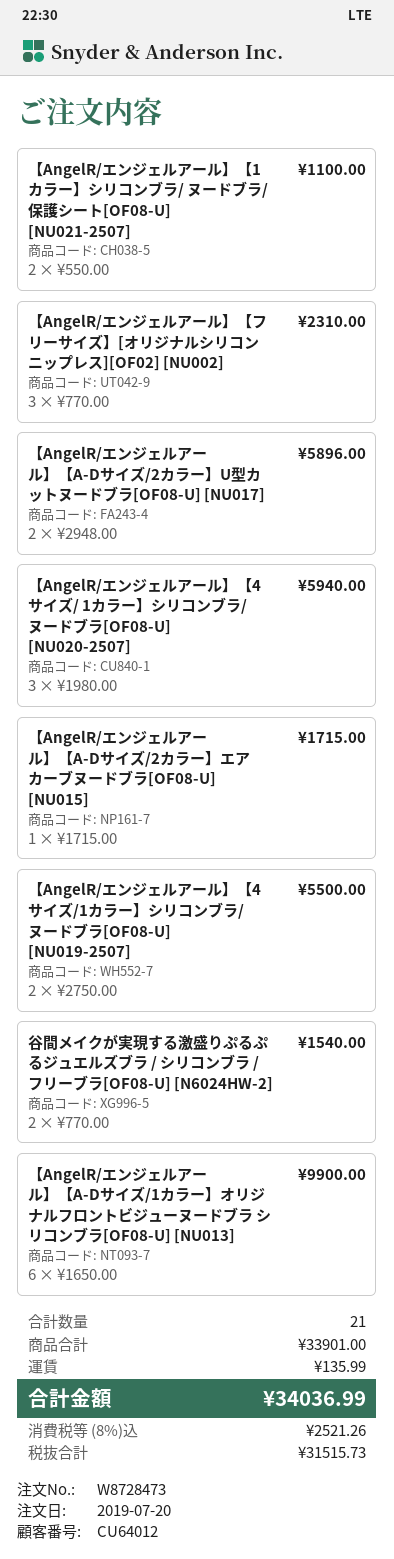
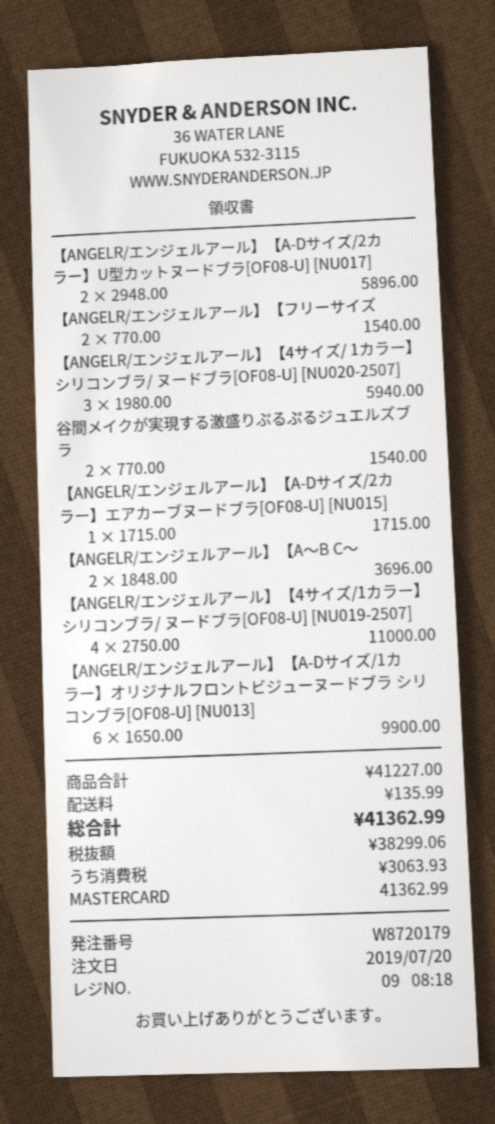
order number: W8728473 -> W8720179
【AngelR/エンジェルアール】【1カラー】シリコンブラ/ ヌードブラ/ 保護シート[OF08-U] [NU021-2507]: 2 x 550.00 = 1100.00 -> none
【AngelR/エンジェルアール】【フリーサイズ】[オリジナルシリコンニップレス][OF02] [NU002]: 3 x 770.00 = 2310.00 -> 2 x 770.00 = 1540.00
【AngelR/エンジェルアール】【4サイズ/1カラー】シリコンブラ/ ヌードブラ[OF08-U] [NU019-2507]: 2 x 2750.00 = 5500.00 -> 4 x 2750.00 = 11000.00
【ANGELR/エンジェルアール】【A〜B C〜: none -> 2 x 1848.00 = 3696.00
subtotal: 33901.00 -> 41227.00
net: 31515.73 -> 38299.06
tax: 2521.26 -> 3063.93
total: 34036.99 -> 41362.99

